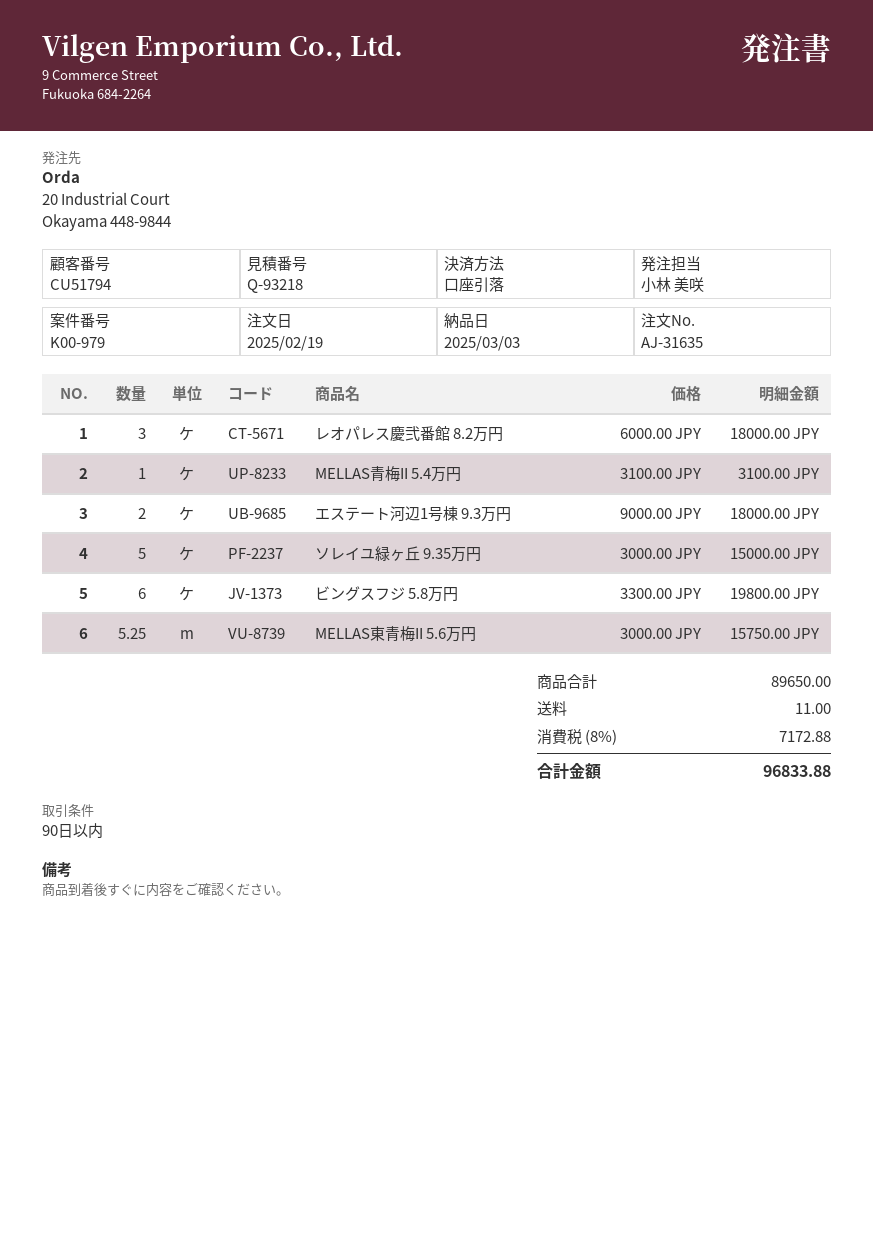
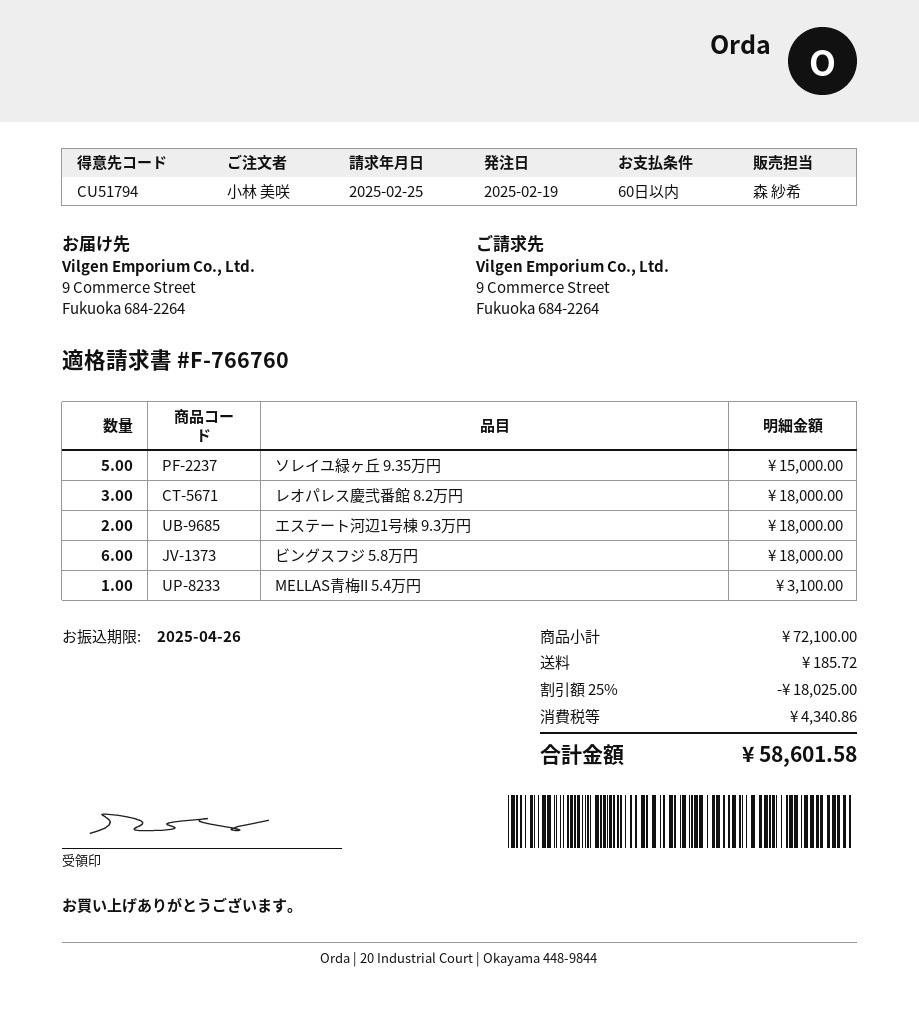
payment terms: 90 days -> 60 days
ビングスフジ 5.8万円: 6 for 19800.00 -> 6 for 18000.00
MELLAS東青梅II 5.6万円: 5.25 for 15750.00 -> none
subtotal: 89650.00 -> 72100.00
discount: none -> 25% = 18025.00
shipping: 11.00 -> 185.72
tax: 7172.88 -> 4340.86
total: 96833.88 -> 58601.58

